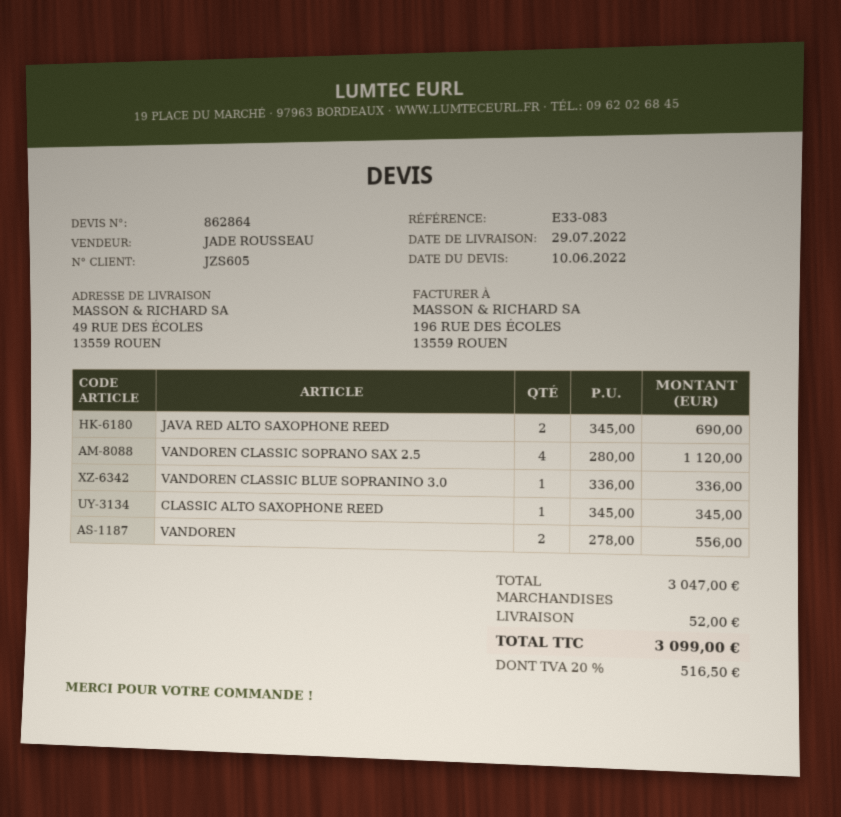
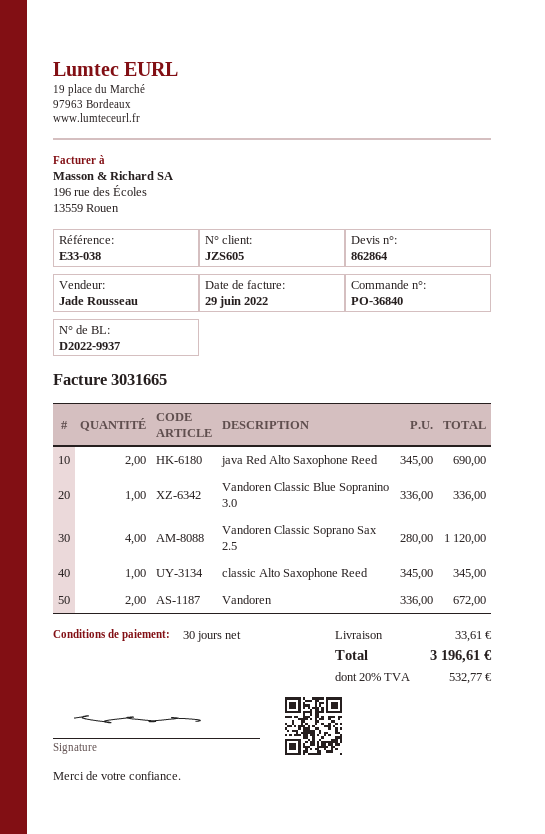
reference: E33-083 -> E33-038
VANDOREN: 2 x 278.00 = 556.00 -> 2 x 336.00 = 672.00
shipping: 52.00 -> 33.61
tax: 20% = 516.50 -> 20% = 532.77
total: 3099.00 -> 3196.61

